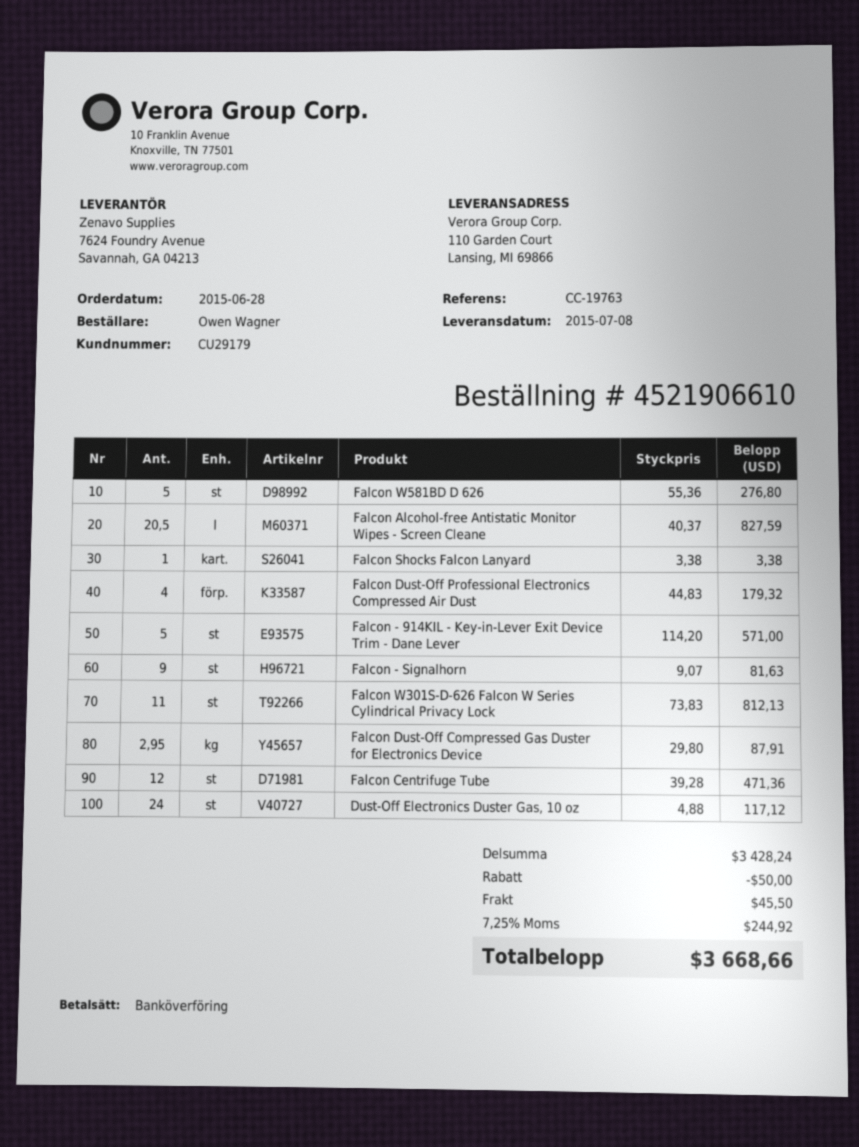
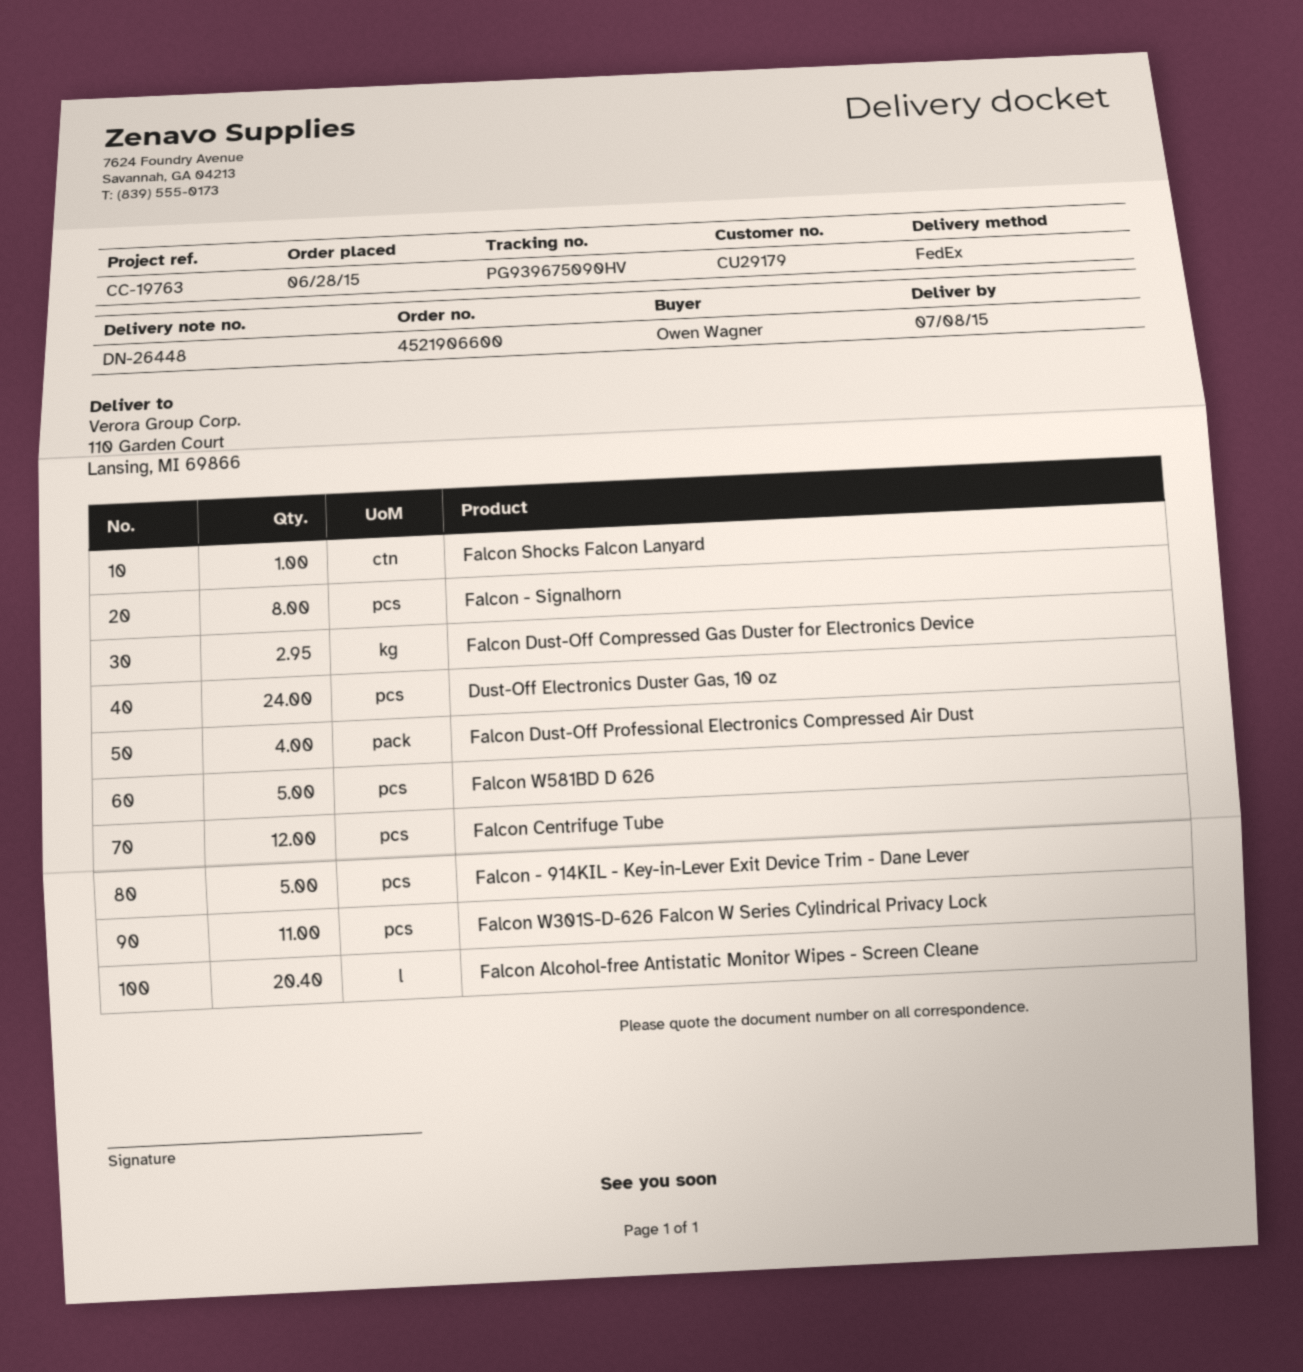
order number: 4521906610 -> 4521906600
Falcon Alcohol-free Antistatic Monitor Wipes - Screen Cleane: 20.5 -> 20.4
Falcon - Signalhorn: 9 -> 8

